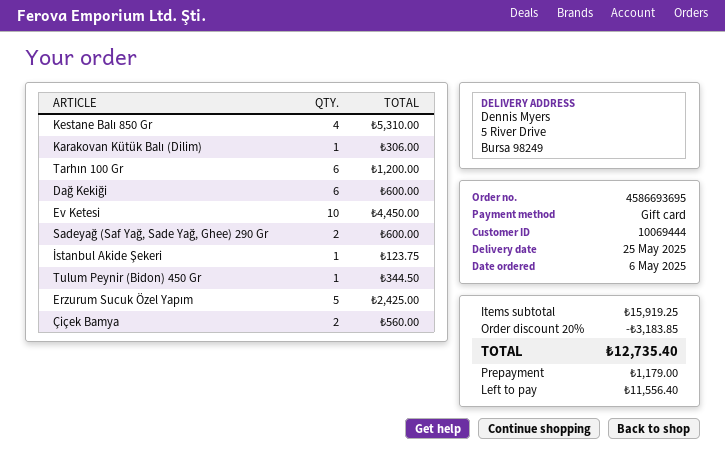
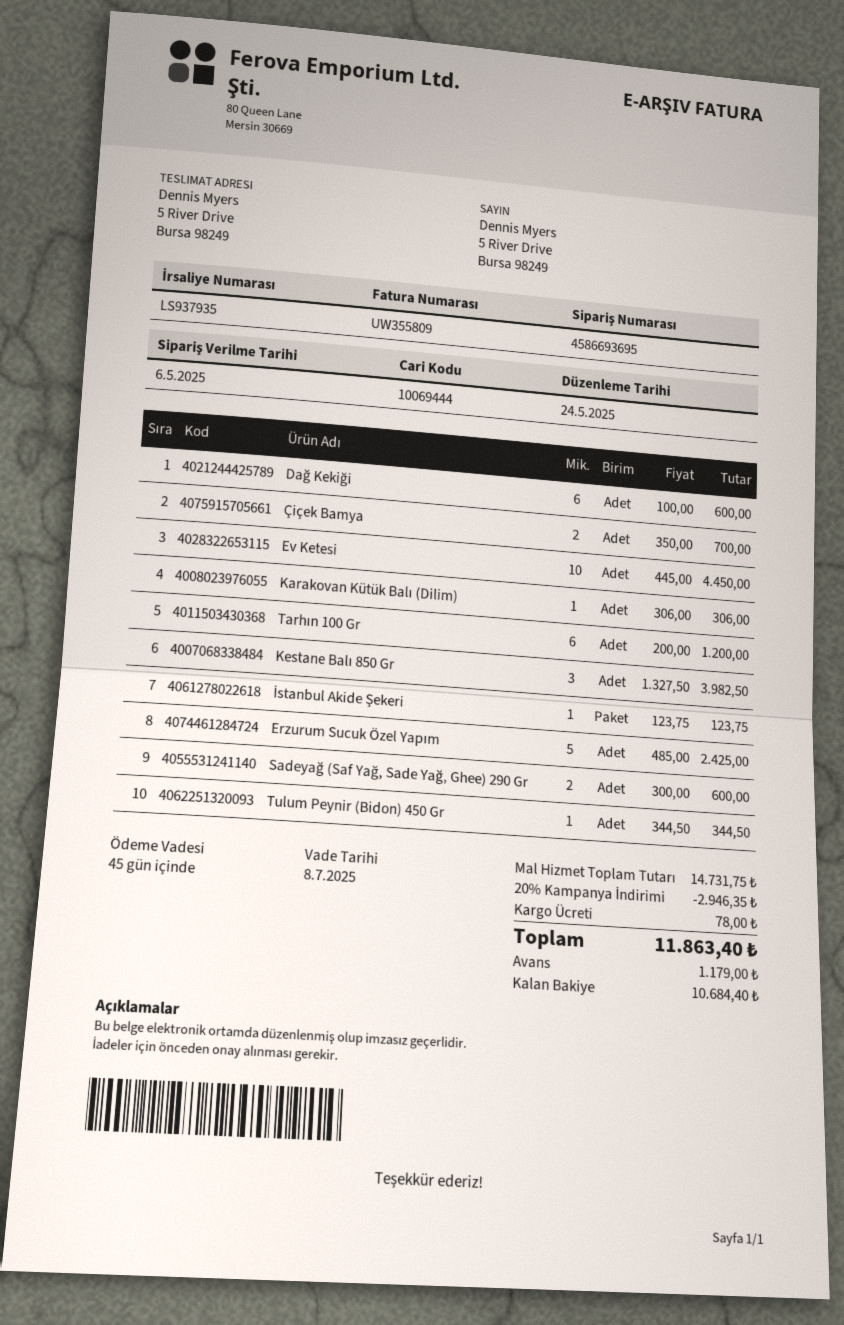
Kestane Balı 850 Gr: 4 for 5310.00 -> 3 for 3982.50
Çiçek Bamya: 2 for 560.00 -> 2 for 700.00
subtotal: 15919.25 -> 14731.75
discount: 20% = 3183.85 -> 20% = 2946.35
shipping: none -> 78.00
total: 12735.40 -> 11863.40
balance: 11556.40 -> 10684.40

